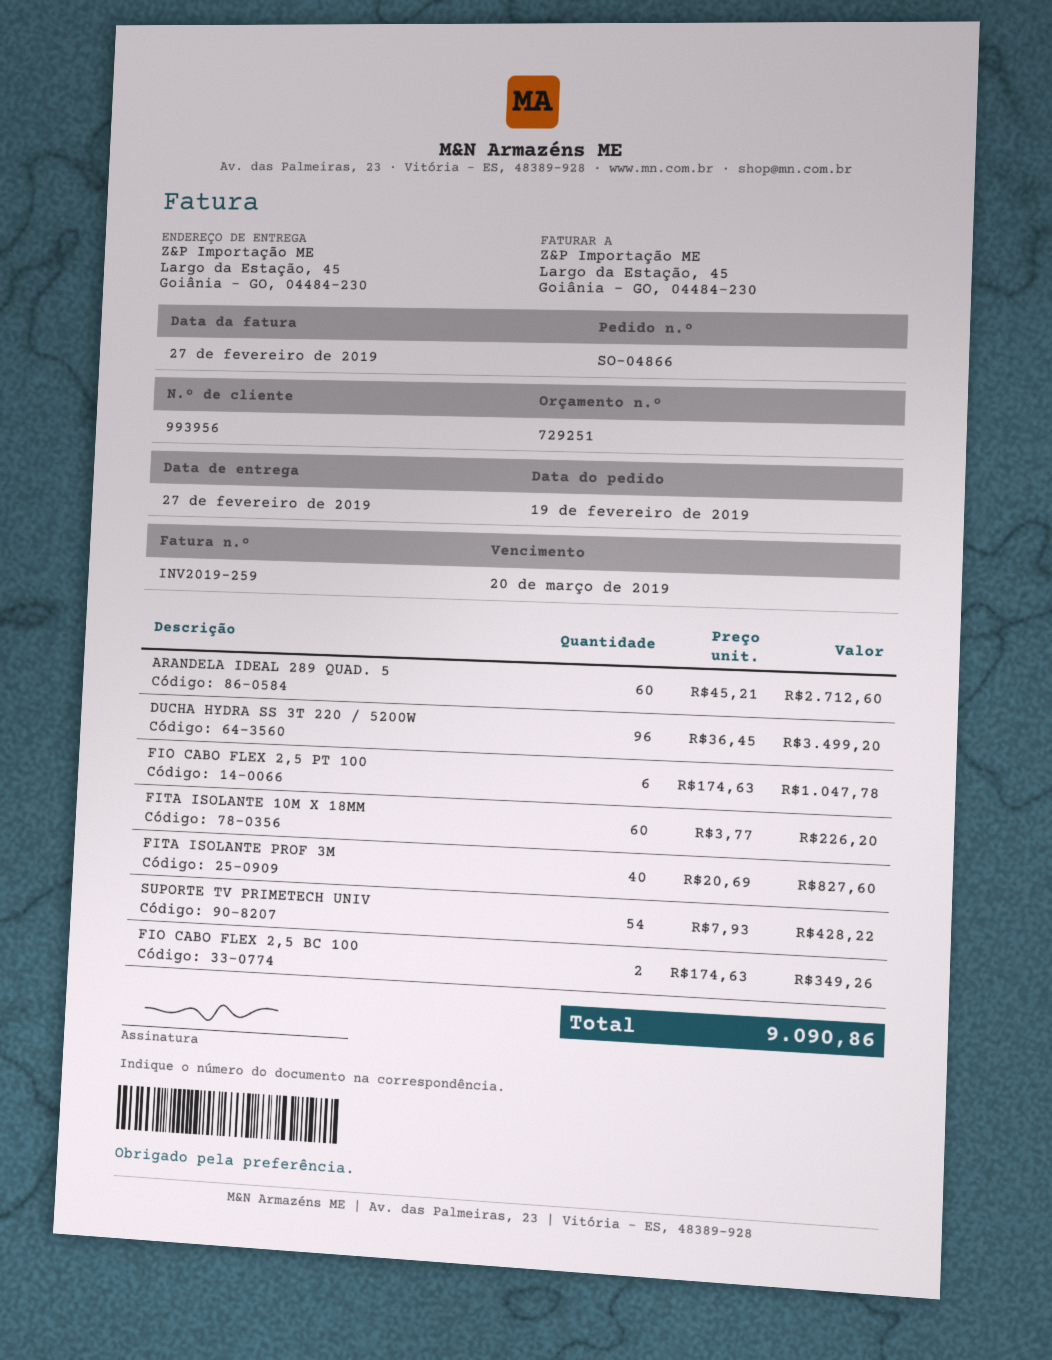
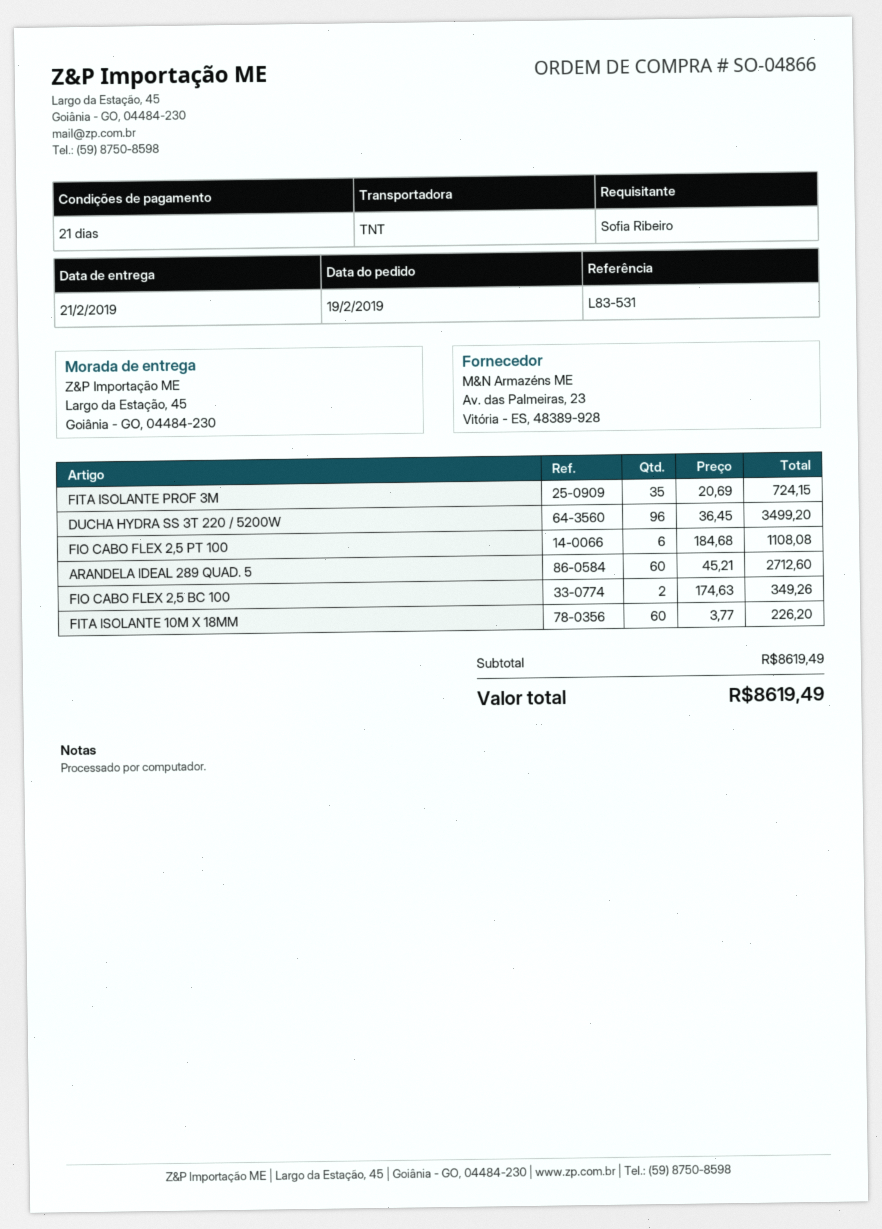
delivery date: 2019-02-27 -> 2019-02-21
FIO CABO FLEX 2,5 PT 100: 6 x 174.63 = 1047.78 -> 6 x 184.68 = 1108.08
FITA ISOLANTE PROF 3M: 40 x 20.69 = 827.60 -> 35 x 20.69 = 724.15
SUPORTE TV PRIMETECH UNIV: 54 x 7.93 = 428.22 -> none
total: 9090.86 -> 8619.49

